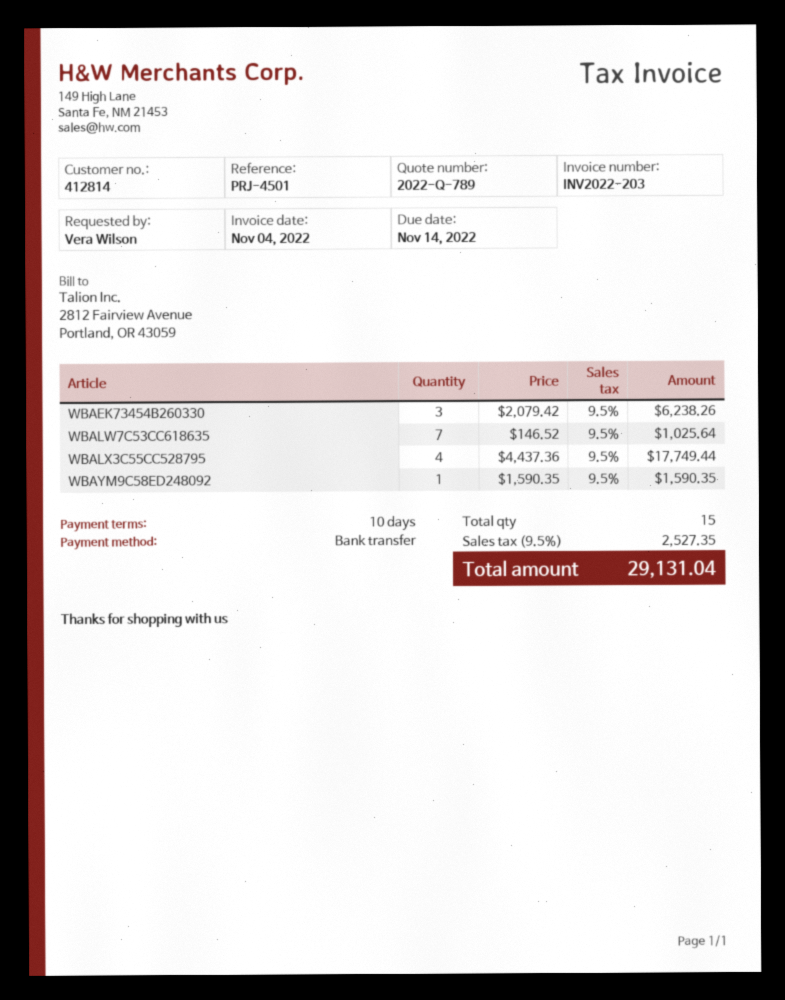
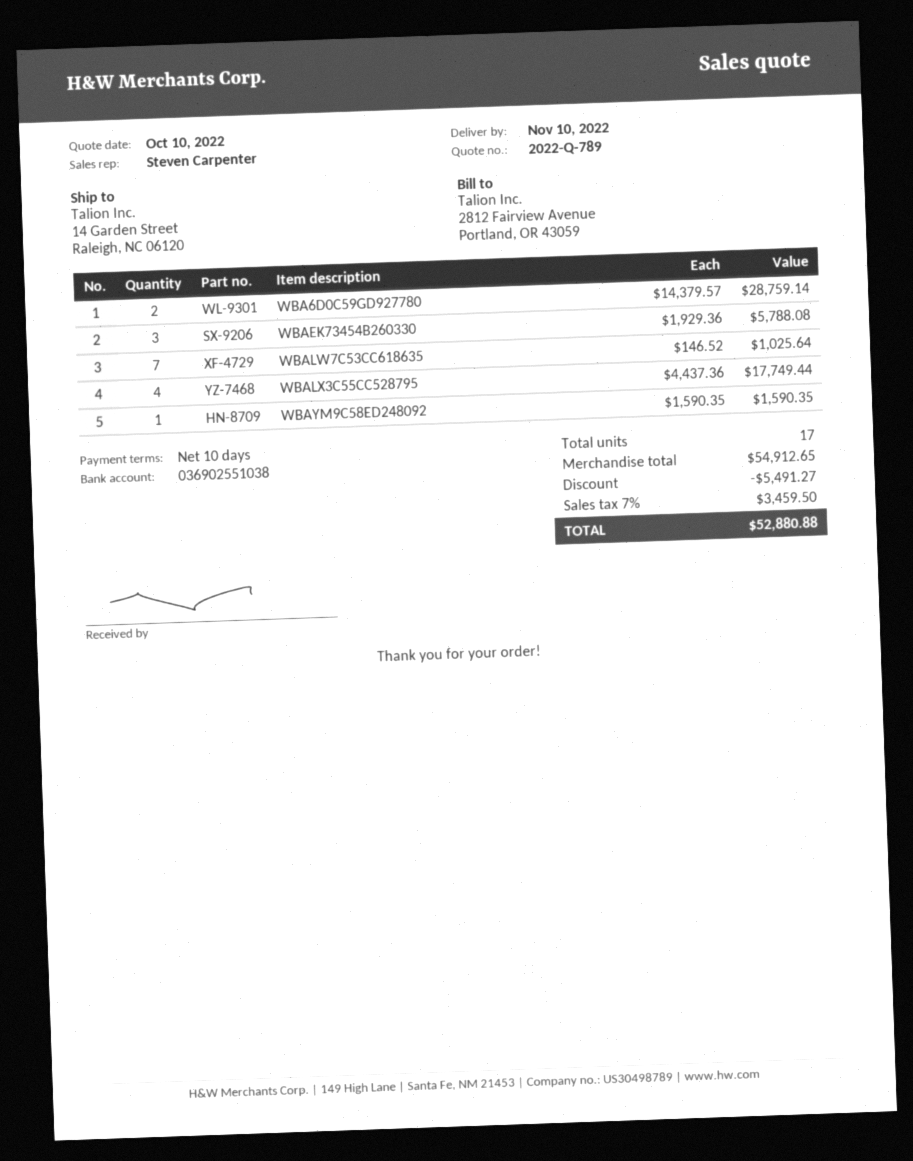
WBAEK73454B260330: 3 x 2079.42 = 6238.26 -> 3 x 1929.36 = 5788.08
WBA6D0C59GD927780: none -> 2 x 14379.57 = 28759.14
total quantity: 15 -> 17
discount: none -> 5491.27
tax: 9.5% = 2527.35 -> 7% = 3459.50
total: 29131.04 -> 52880.88

